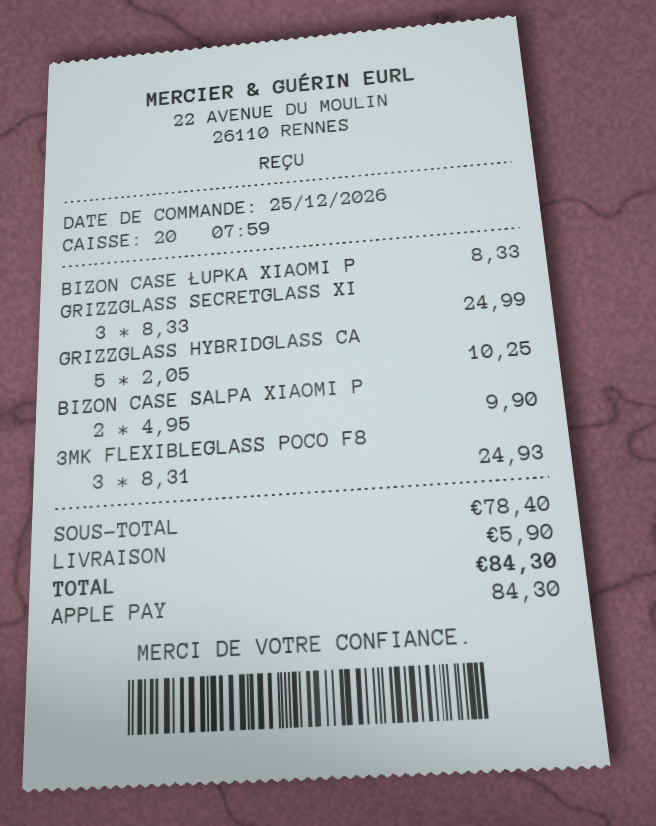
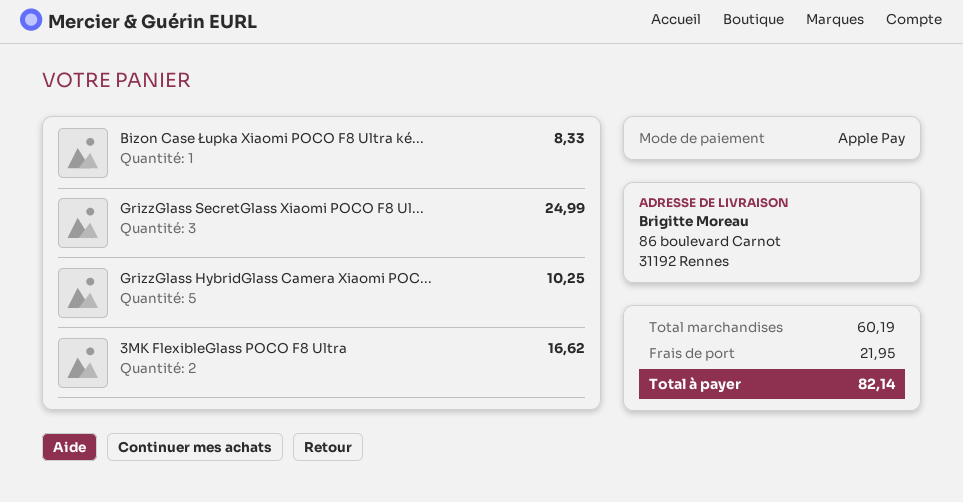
BIZON CASE SALPA XIAOMI P: 2 for 9.90 -> none
3MK FLEXIBLEGLASS POCO F8: 3 for 24.93 -> 2 for 16.62
subtotal: 78.40 -> 60.19
shipping: 5.90 -> 21.95
total: 84.30 -> 82.14

